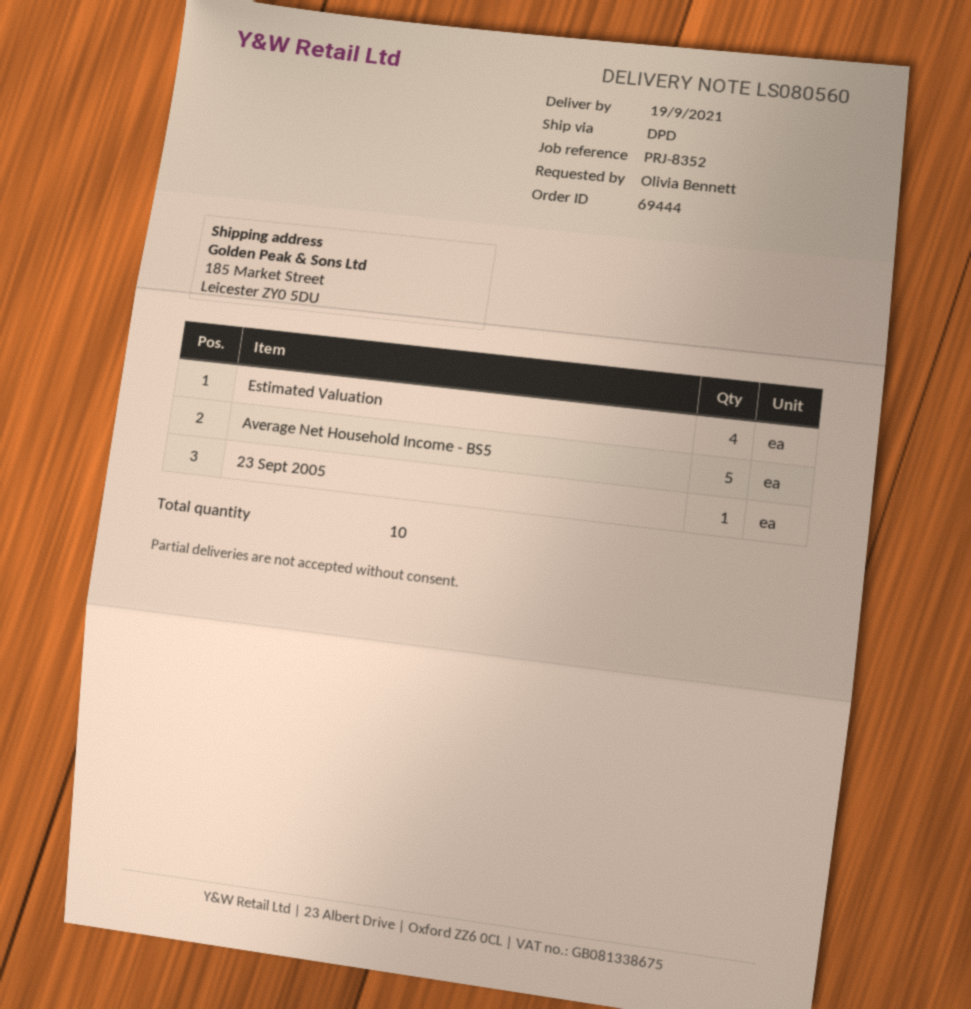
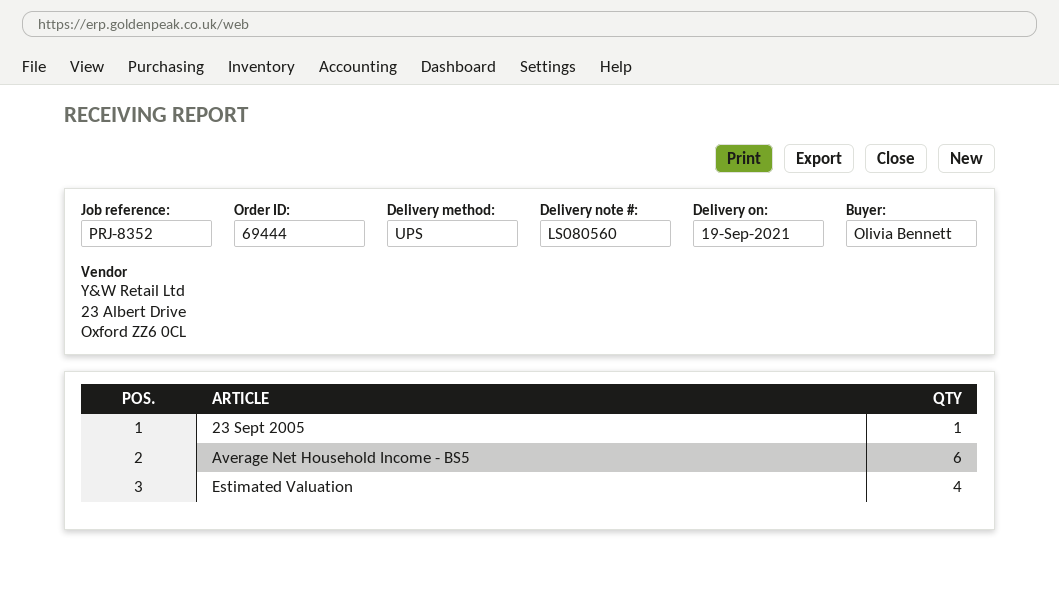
shipping method: DPD -> UPS
Average Net Household Income - BS5: 5 -> 6

